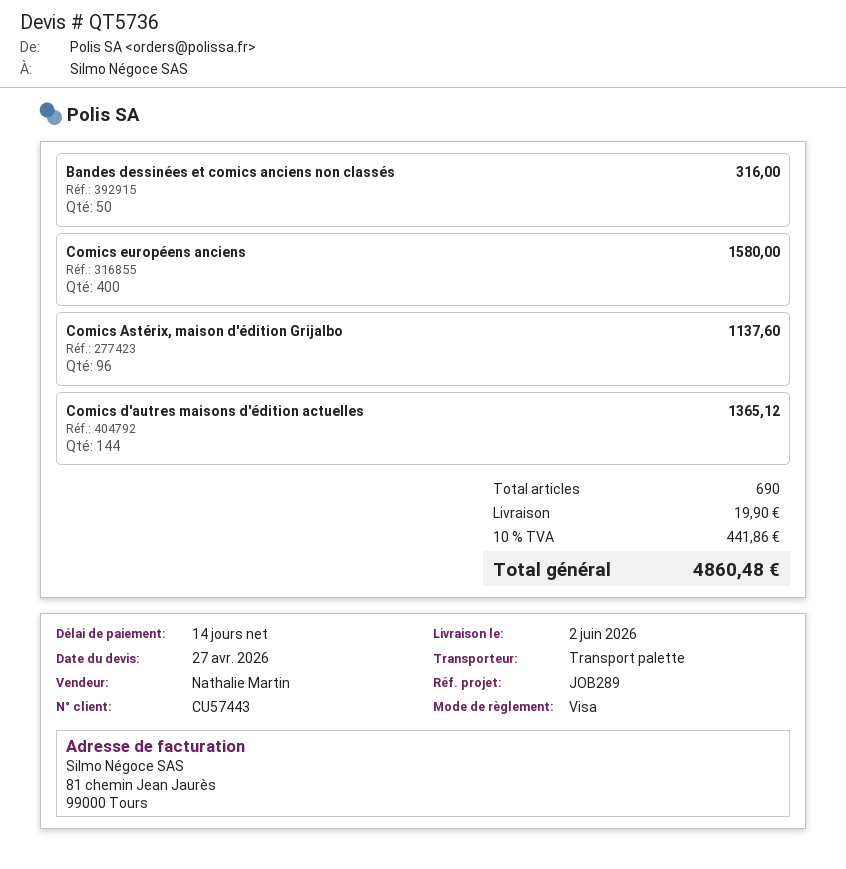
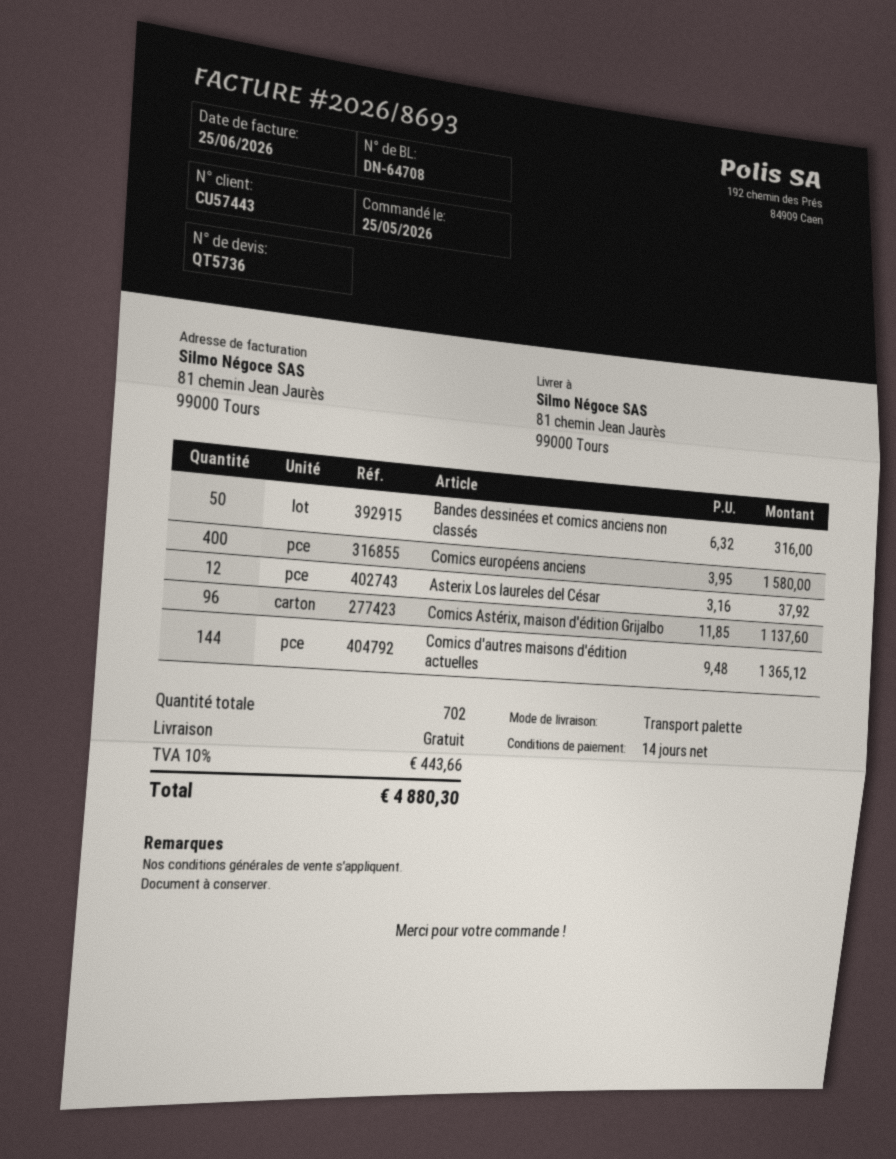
Asterix Los laureles del César: none -> 12 for 37.92
total quantity: 690 -> 702
shipping: 19.90 -> 0.00
tax: 10% = 441.86 -> 10% = 443.66
total: 4860.48 -> 4880.30

